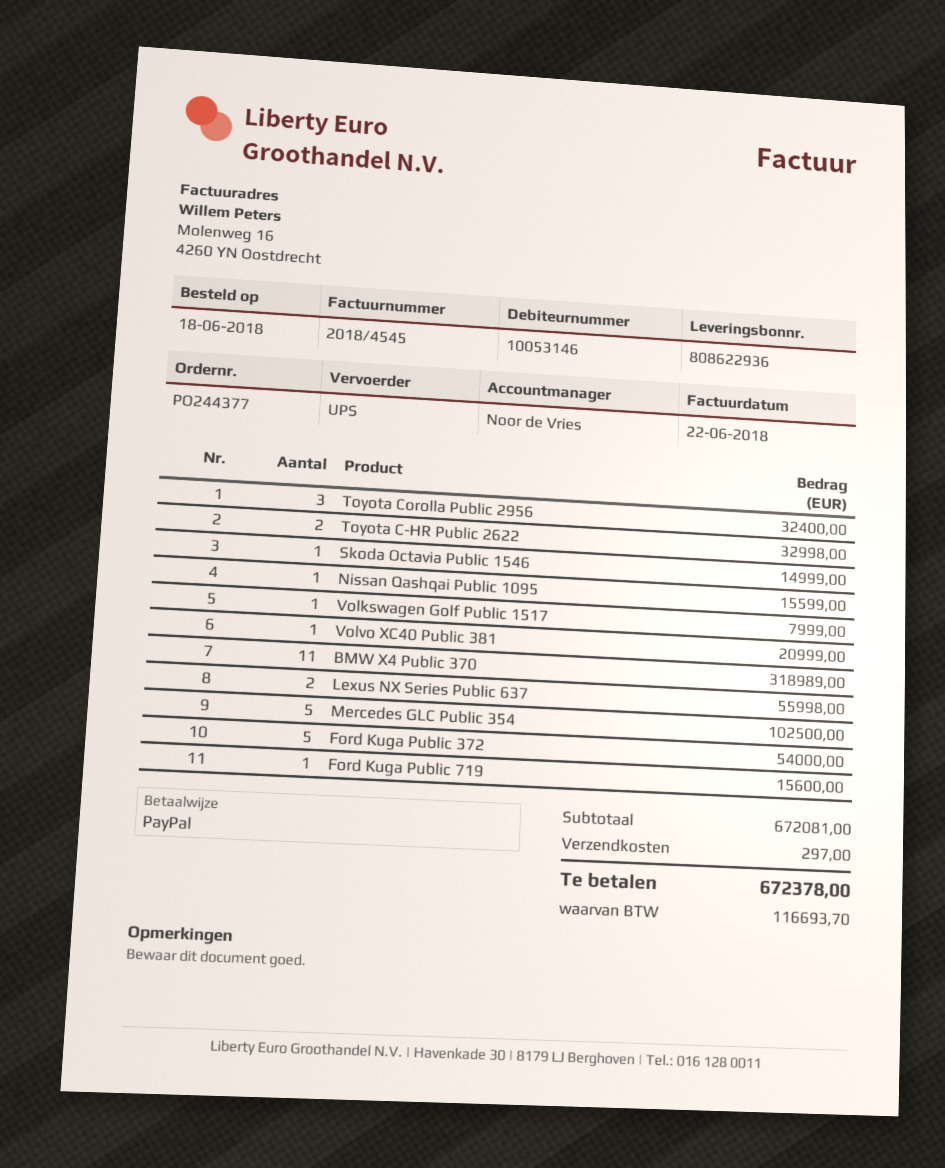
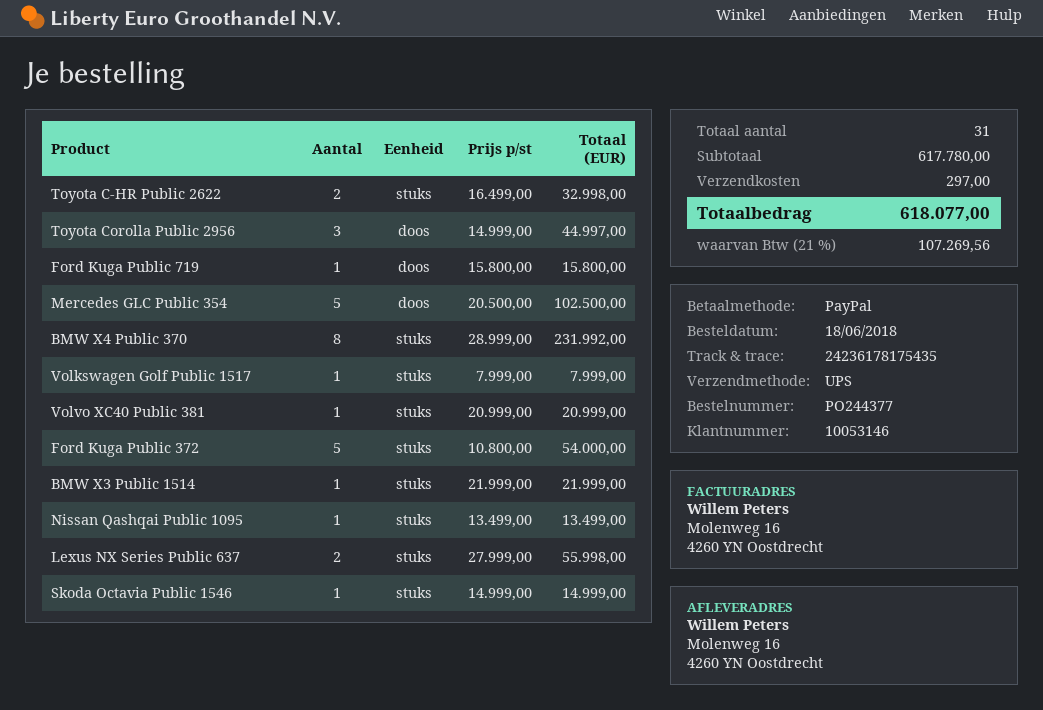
Toyota Corolla Public 2956: 3 for 32400.00 -> 3 for 44997.00
Nissan Qashqai Public 1095: 1 for 15599.00 -> 1 for 13499.00
BMW X4 Public 370: 11 for 318989.00 -> 8 for 231992.00
Ford Kuga Public 719: 1 for 15600.00 -> 1 for 15800.00
BMW X3 Public 1514: none -> 1 for 21999.00
subtotal: 672081.00 -> 617780.00
tax: 116693.70 -> 107269.56
total: 672378.00 -> 618077.00

